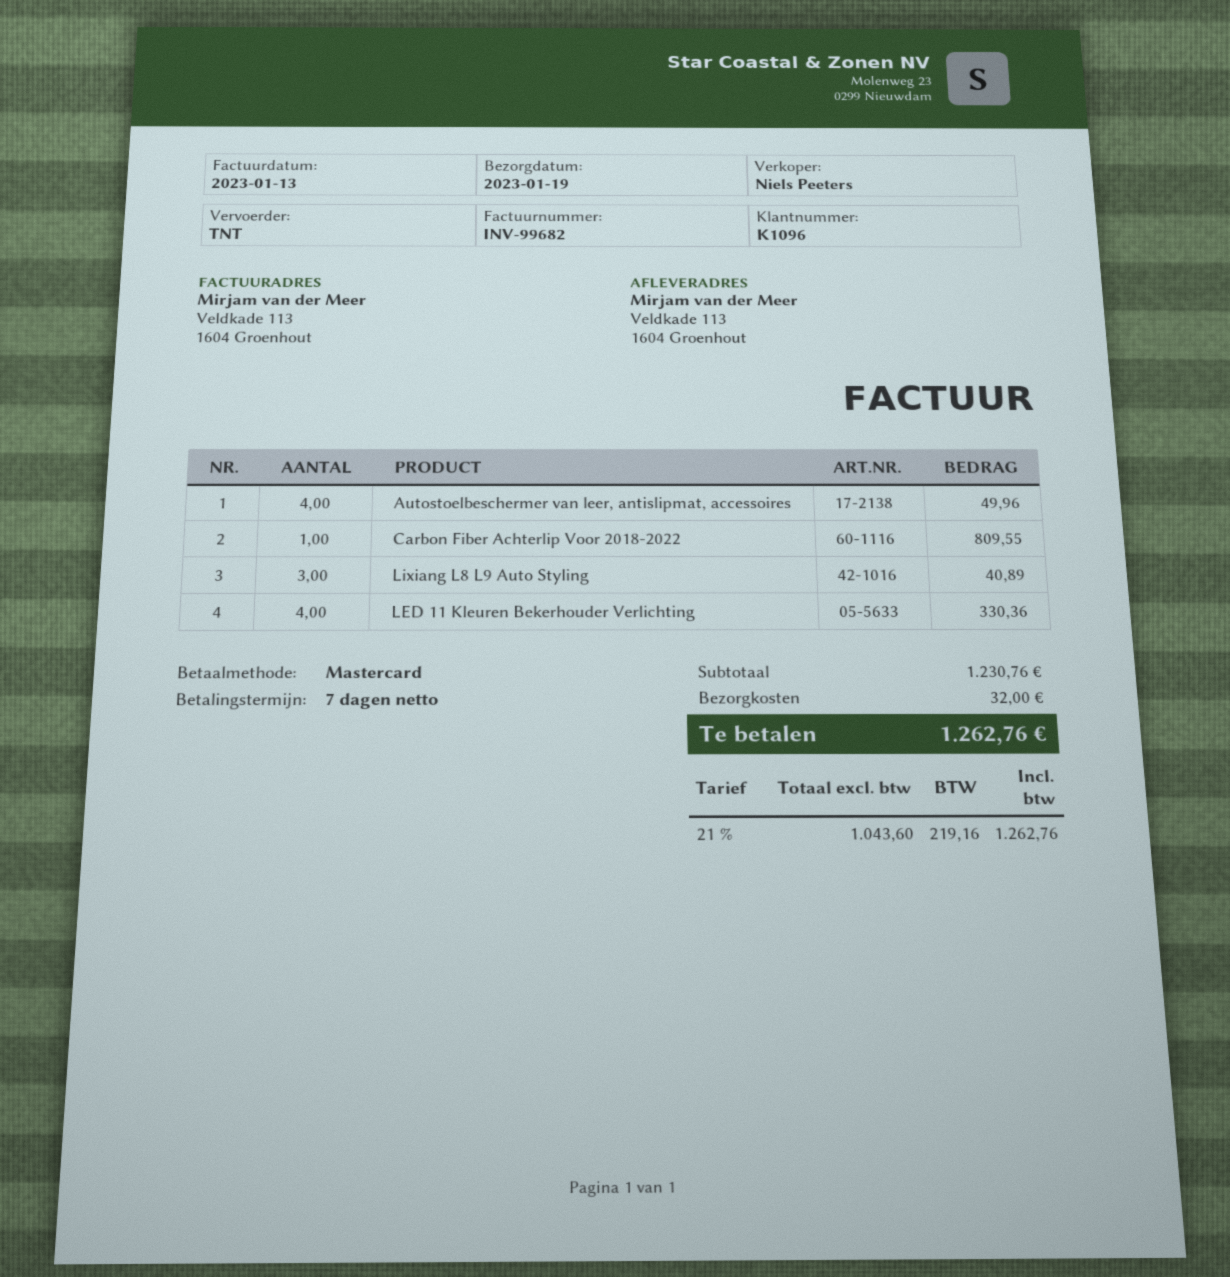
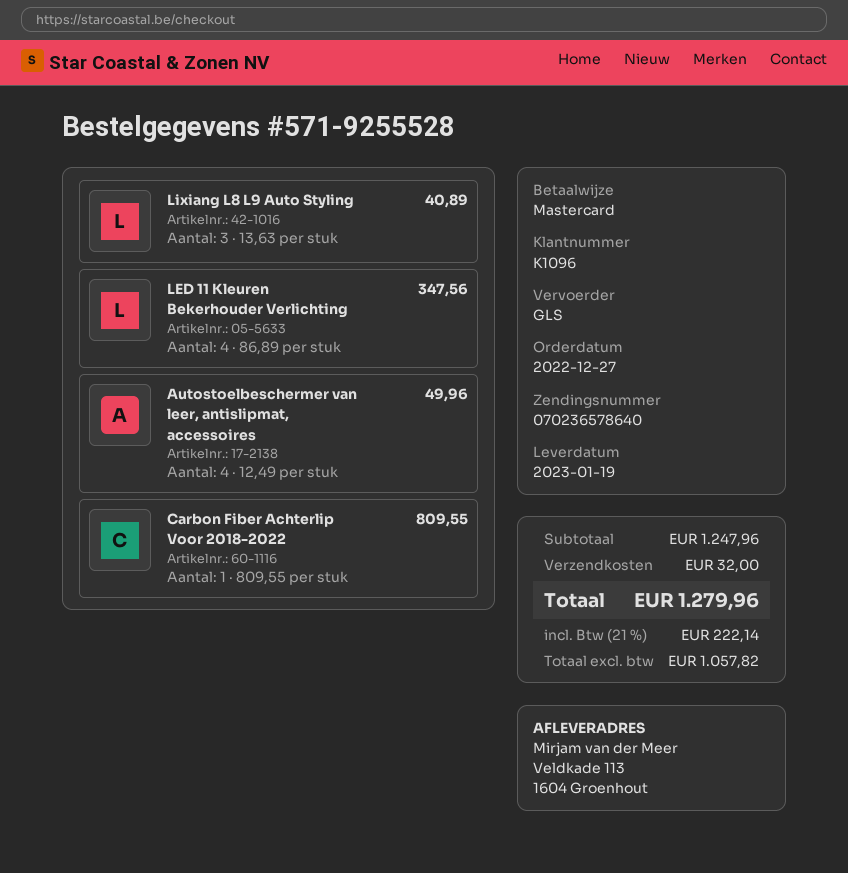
shipping method: TNT -> GLS
LED 11 Kleuren Bekerhouder Verlichting: 4 for 330.36 -> 4 for 347.56
subtotal: 1230.76 -> 1247.96
net: 1043.60 -> 1057.82
tax: 21% = 219.16 -> 21% = 222.14
total: 1262.76 -> 1279.96

